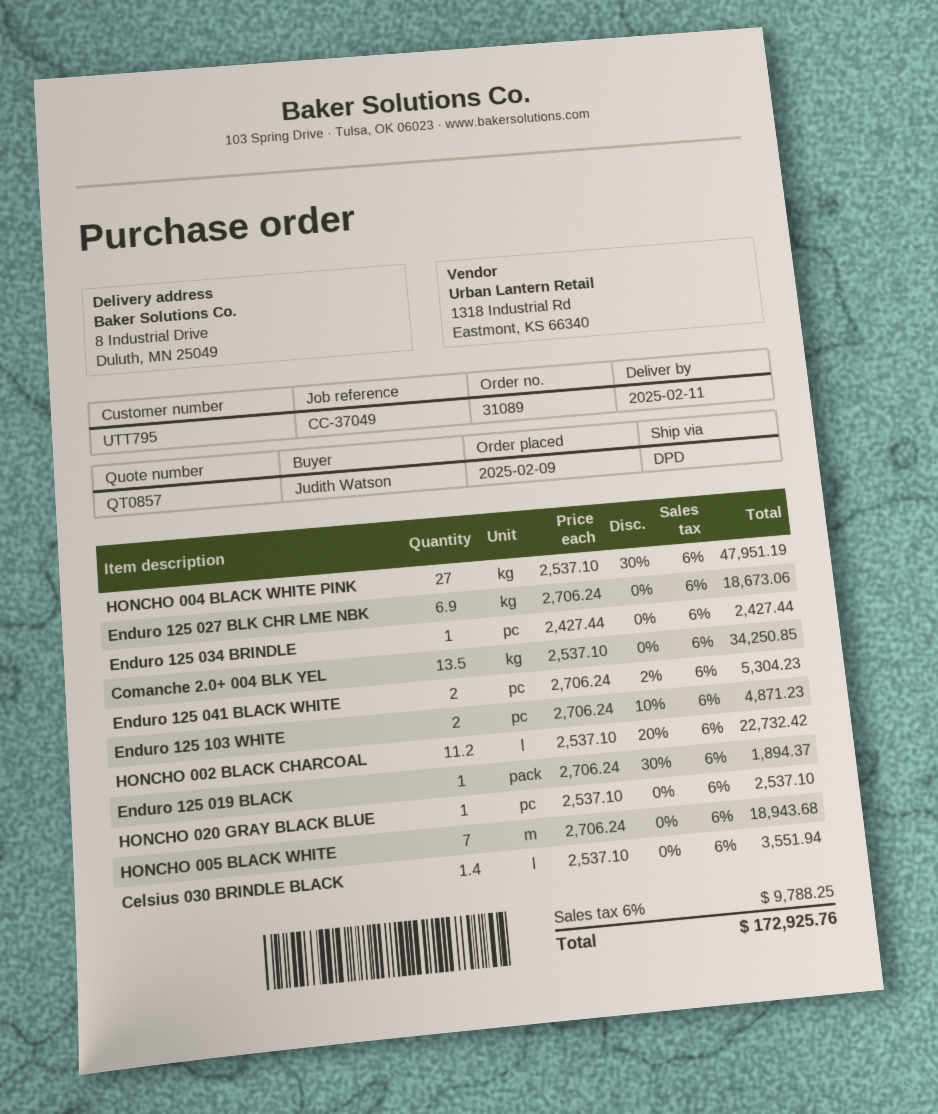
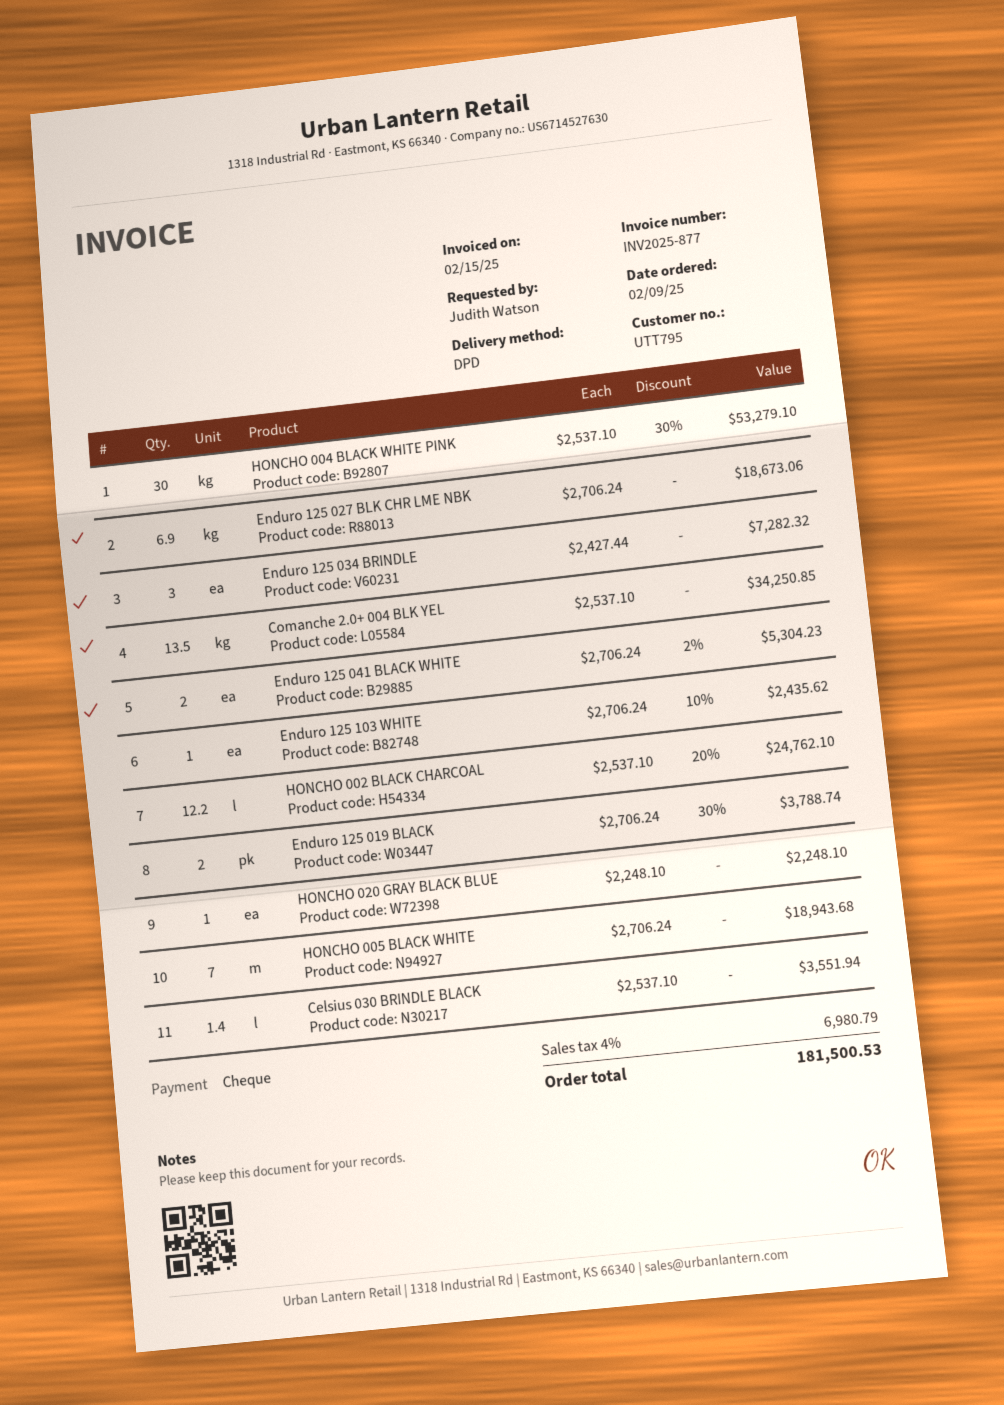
HONCHO 004 BLACK WHITE PINK: 27 x 2537.10 - 30% = 47951.19 -> 30 x 2537.10 - 30% = 53279.10
Enduro 125 034 BRINDLE: 1 x 2427.44 = 2427.44 -> 3 x 2427.44 = 7282.32
Enduro 125 103 WHITE: 2 x 2706.24 - 10% = 4871.23 -> 1 x 2706.24 - 10% = 2435.62
HONCHO 002 BLACK CHARCOAL: 11.2 x 2537.10 - 20% = 22732.42 -> 12.2 x 2537.10 - 20% = 24762.10
Enduro 125 019 BLACK: 1 x 2706.24 - 30% = 1894.37 -> 2 x 2706.24 - 30% = 3788.74
HONCHO 020 GRAY BLACK BLUE: 1 x 2537.10 = 2537.10 -> 1 x 2248.10 = 2248.10
tax: 6% = 9788.25 -> 4% = 6980.79
total: 172925.76 -> 181500.53

